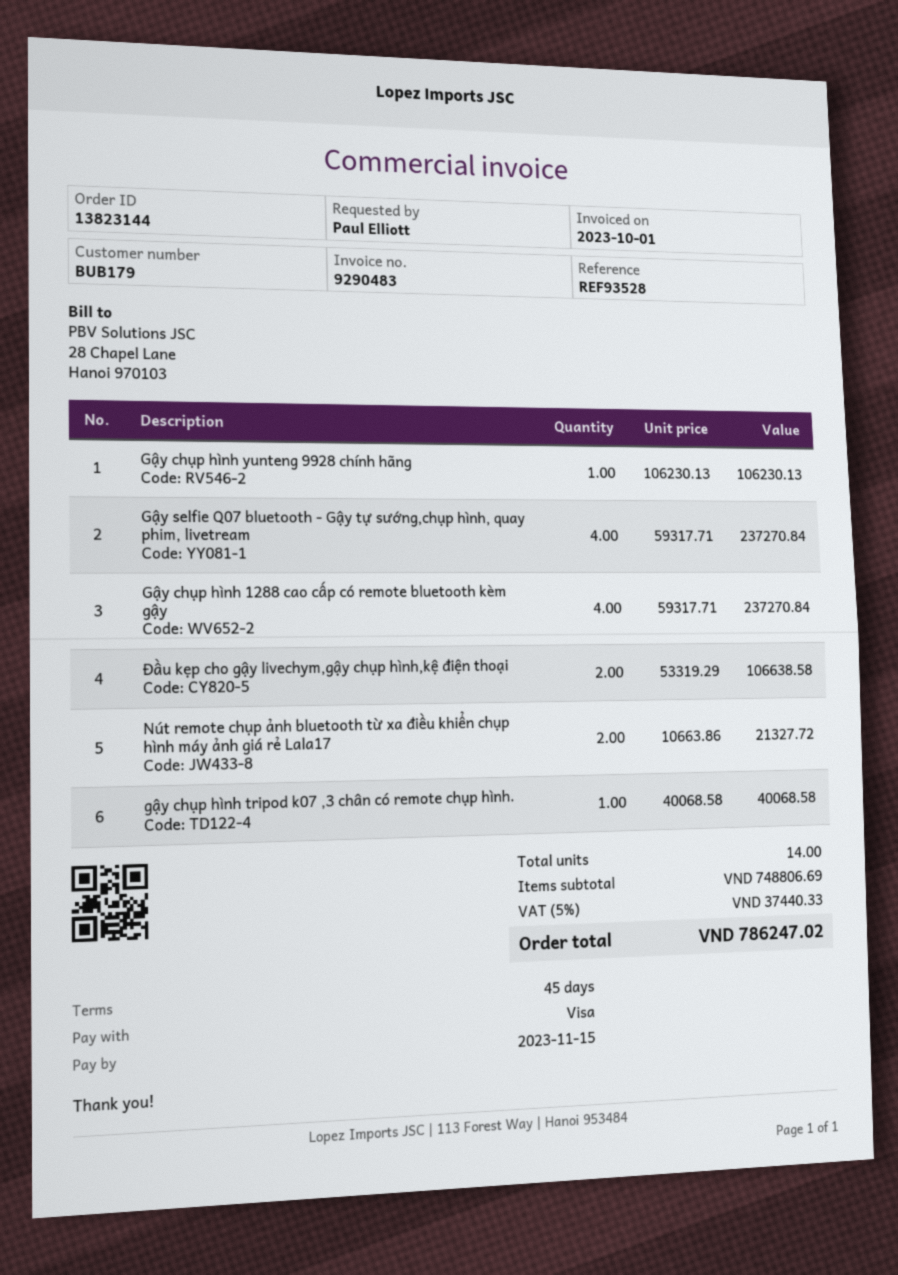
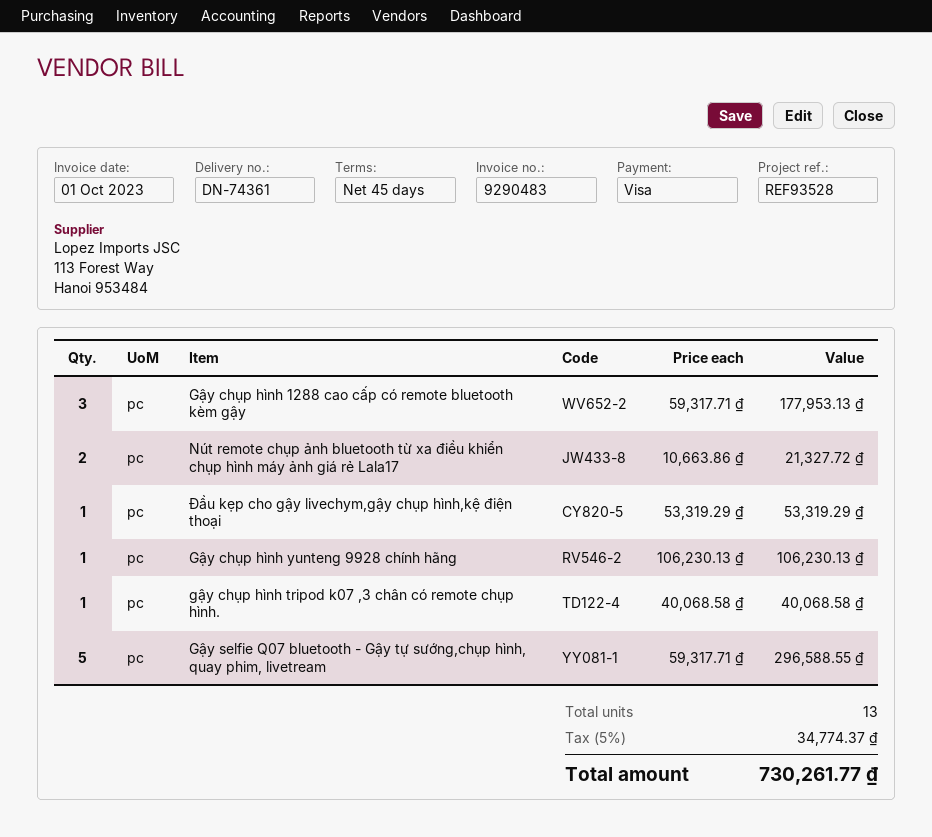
Gậy selfie Q07 bluetooth - Gậy tự sướng,chụp hình, quay phim, livetream: 4 x 59317.71 = 237270.84 -> 5 x 59317.71 = 296588.55
Gậy chụp hình 1288 cao cấp có remote bluetooth kèm gậy: 4 x 59317.71 = 237270.84 -> 3 x 59317.71 = 177953.13
Đầu kẹp cho gậy livechym,gậy chụp hình,kệ điện thoại: 2 x 53319.29 = 106638.58 -> 1 x 53319.29 = 53319.29
total quantity: 14 -> 13
tax: 5% = 37440.33 -> 5% = 34774.37
total: 786247.02 -> 730261.77

